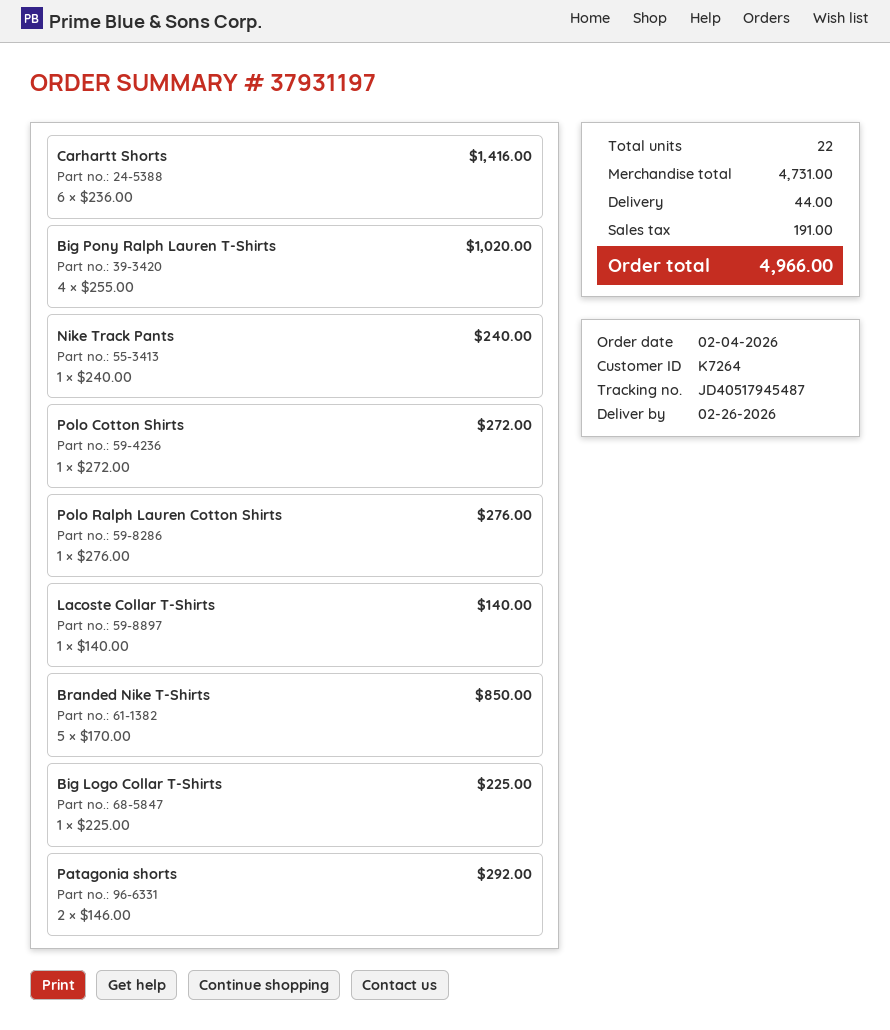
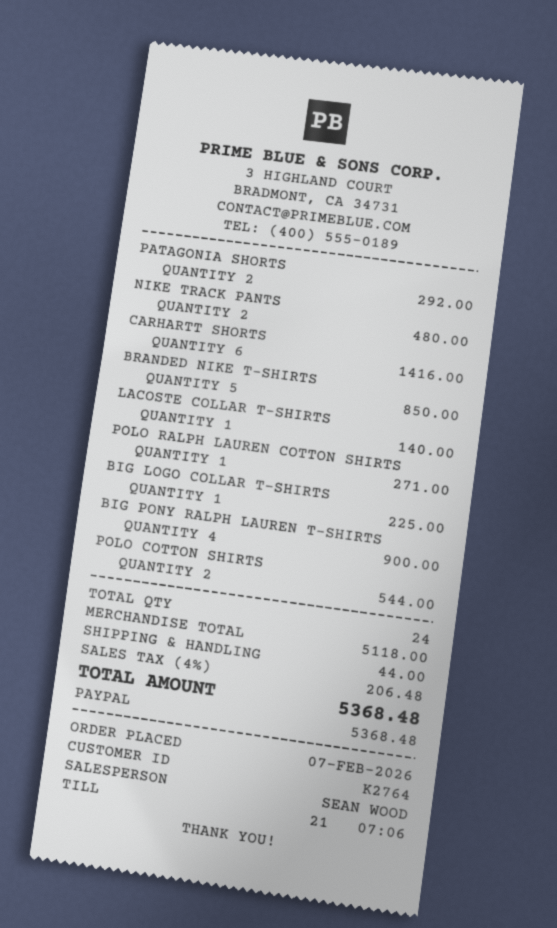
order date: 2026-02-04 -> 2026-02-07
customer number: K7264 -> K2764
Big Pony Ralph Lauren T-Shirts: 4 for 1020.00 -> 4 for 900.00
Nike Track Pants: 1 for 240.00 -> 2 for 480.00
Polo Cotton Shirts: 1 for 272.00 -> 2 for 544.00
Polo Ralph Lauren Cotton Shirts: 1 for 276.00 -> 1 for 271.00
total quantity: 22 -> 24
subtotal: 4731.00 -> 5118.00
tax: 191.00 -> 206.48
total: 4966.00 -> 5368.48

